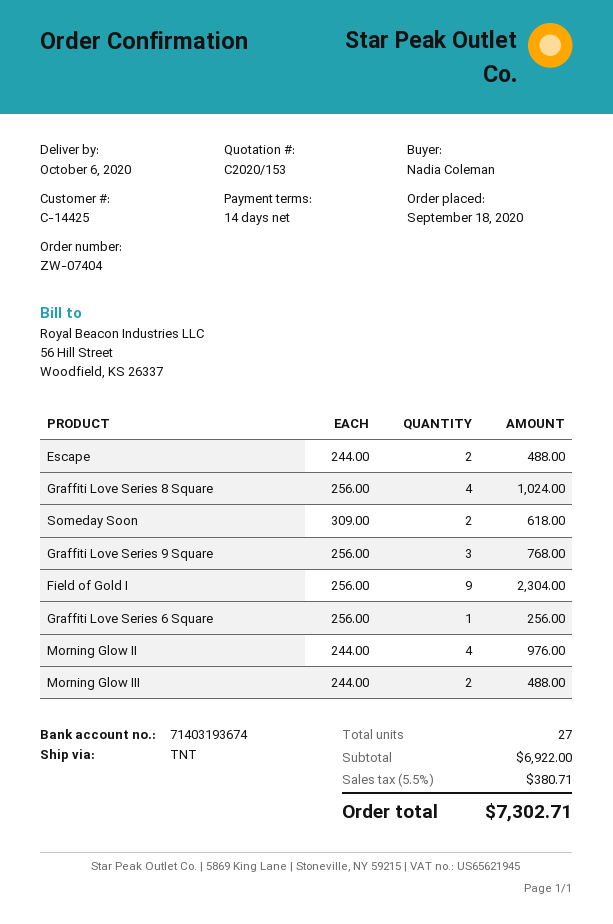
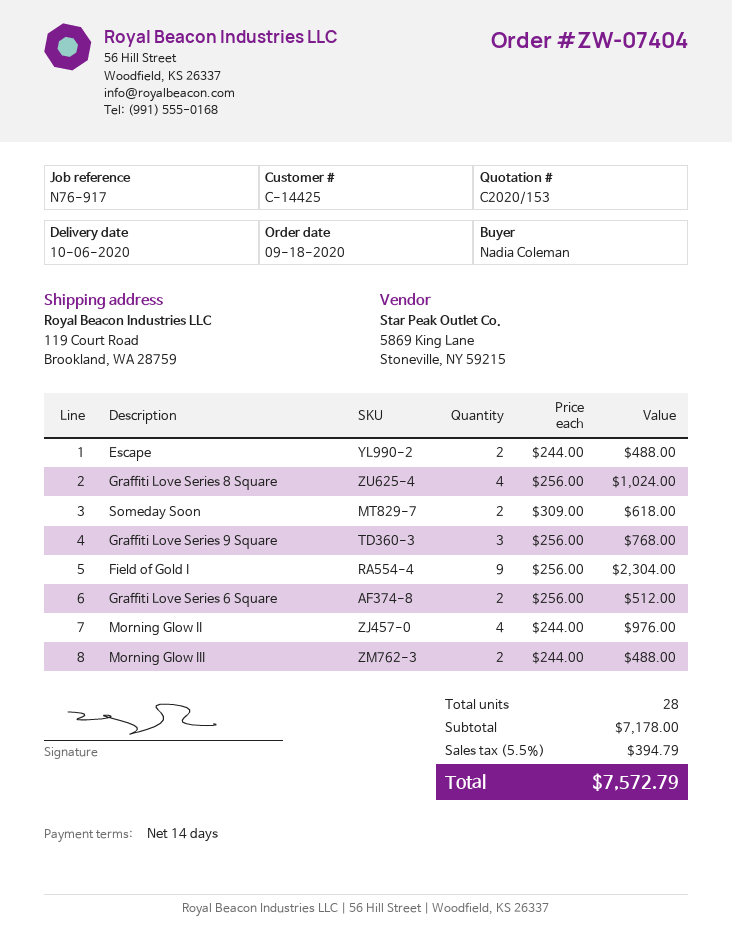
Graffiti Love Series 6 Square: 1 x 256.00 = 256.00 -> 2 x 256.00 = 512.00
total quantity: 27 -> 28
subtotal: 6922.00 -> 7178.00
tax: 5.5% = 380.71 -> 5.5% = 394.79
total: 7302.71 -> 7572.79

